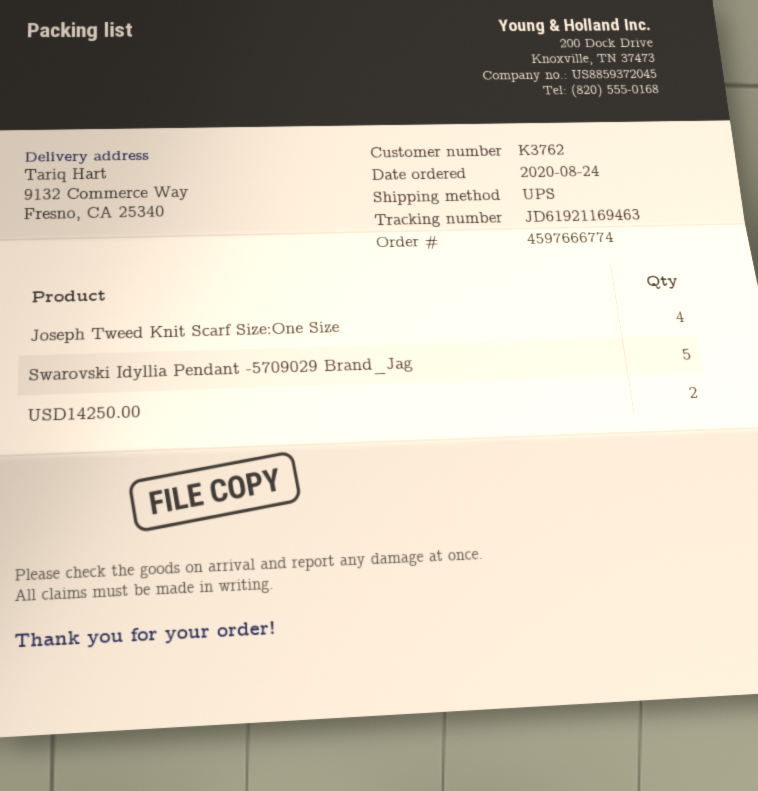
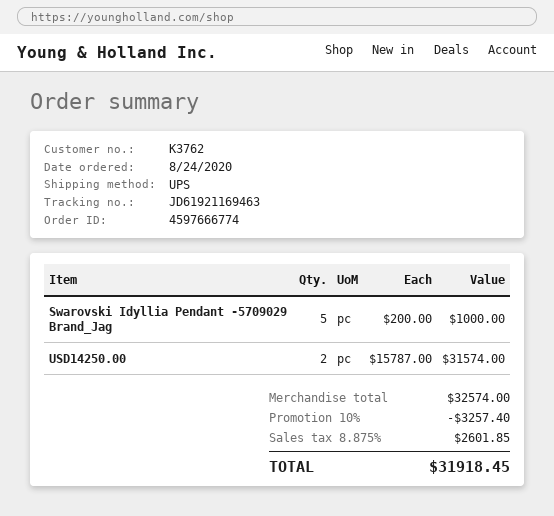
Joseph Tweed Knit Scarf Size:One Size: 4 -> none

